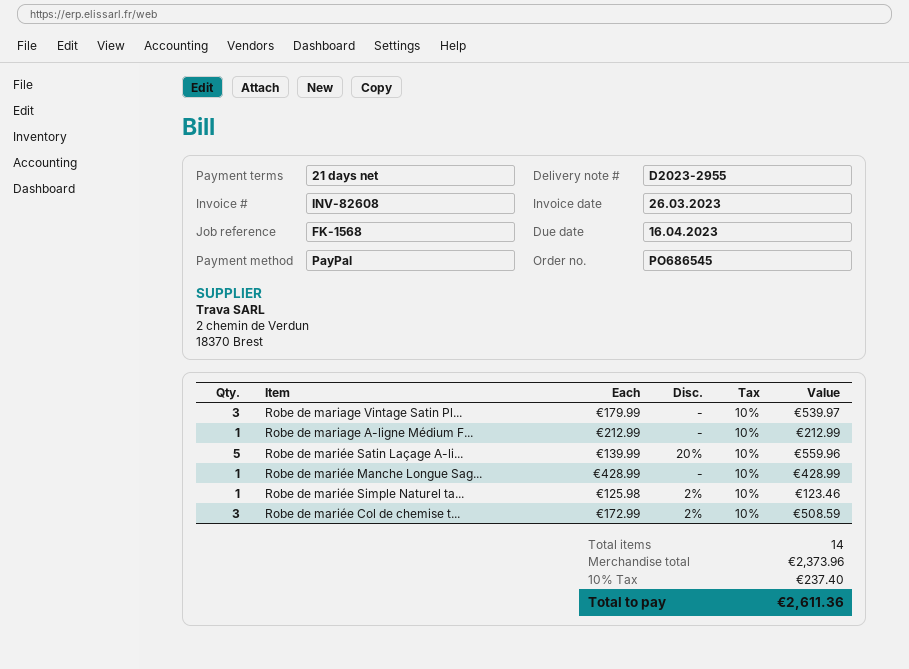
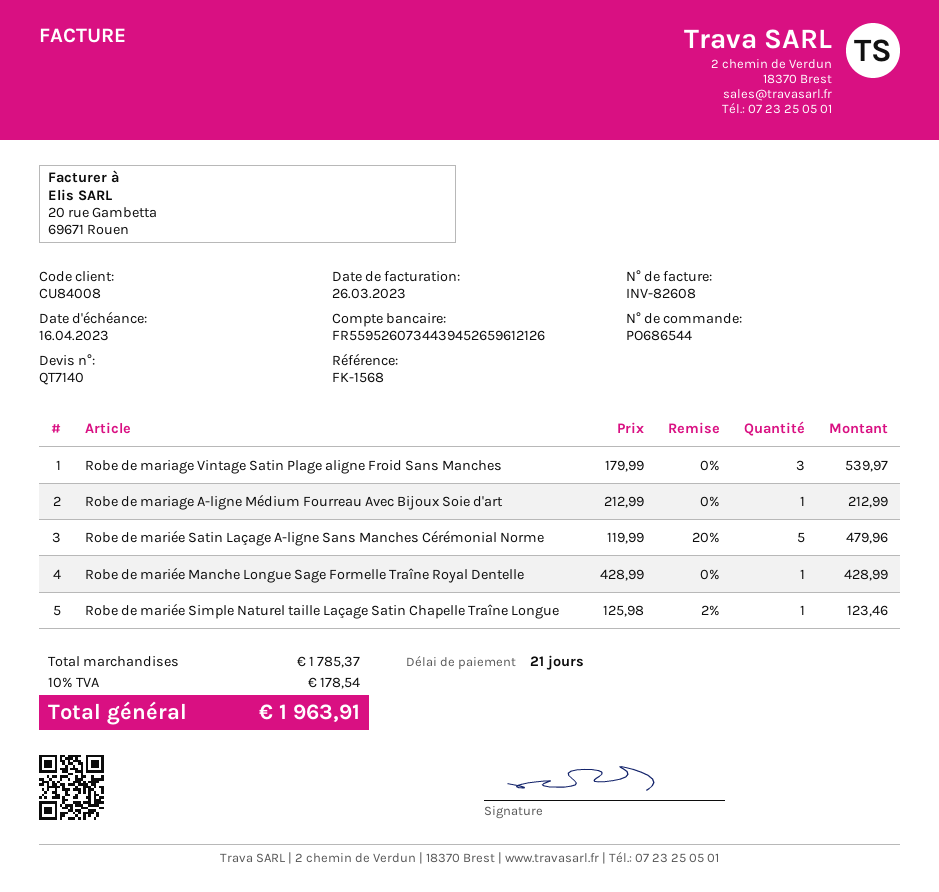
order number: PO686545 -> PO686544
Robe de mariée Satin Laçage A-li...: 5 x 139.99 - 20% = 559.96 -> 5 x 119.99 - 20% = 479.96
Robe de mariée Col de chemise t...: 3 x 172.99 - 2% = 508.59 -> none
subtotal: 2373.96 -> 1785.37
tax: 10% = 237.40 -> 10% = 178.54
total: 2611.36 -> 1963.91

